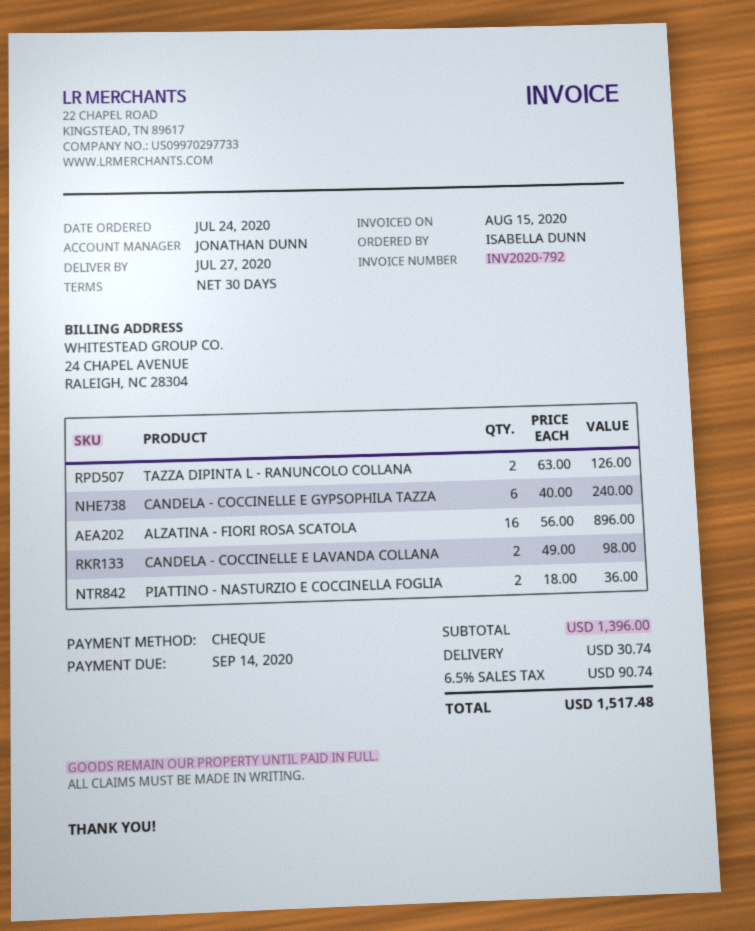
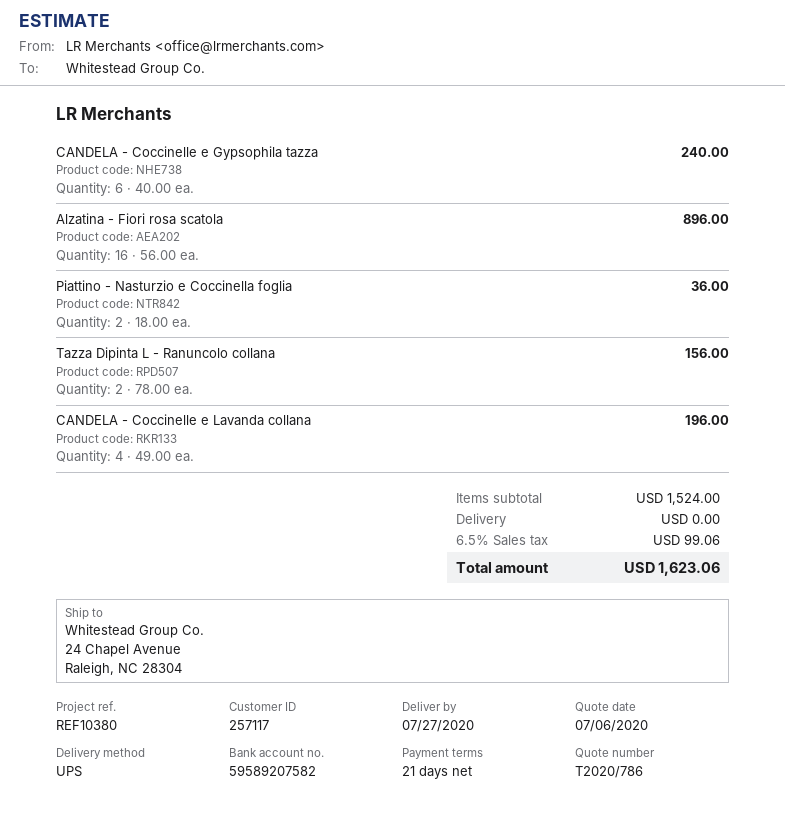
payment terms: 30 days -> 21 days
TAZZA DIPINTA L - RANUNCOLO COLLANA: 2 x 63.00 = 126.00 -> 2 x 78.00 = 156.00
CANDELA - COCCINELLE E LAVANDA COLLANA: 2 x 49.00 = 98.00 -> 4 x 49.00 = 196.00
subtotal: 1396.00 -> 1524.00
shipping: 30.74 -> 0.00
tax: 6.5% = 90.74 -> 6.5% = 99.06
total: 1517.48 -> 1623.06

